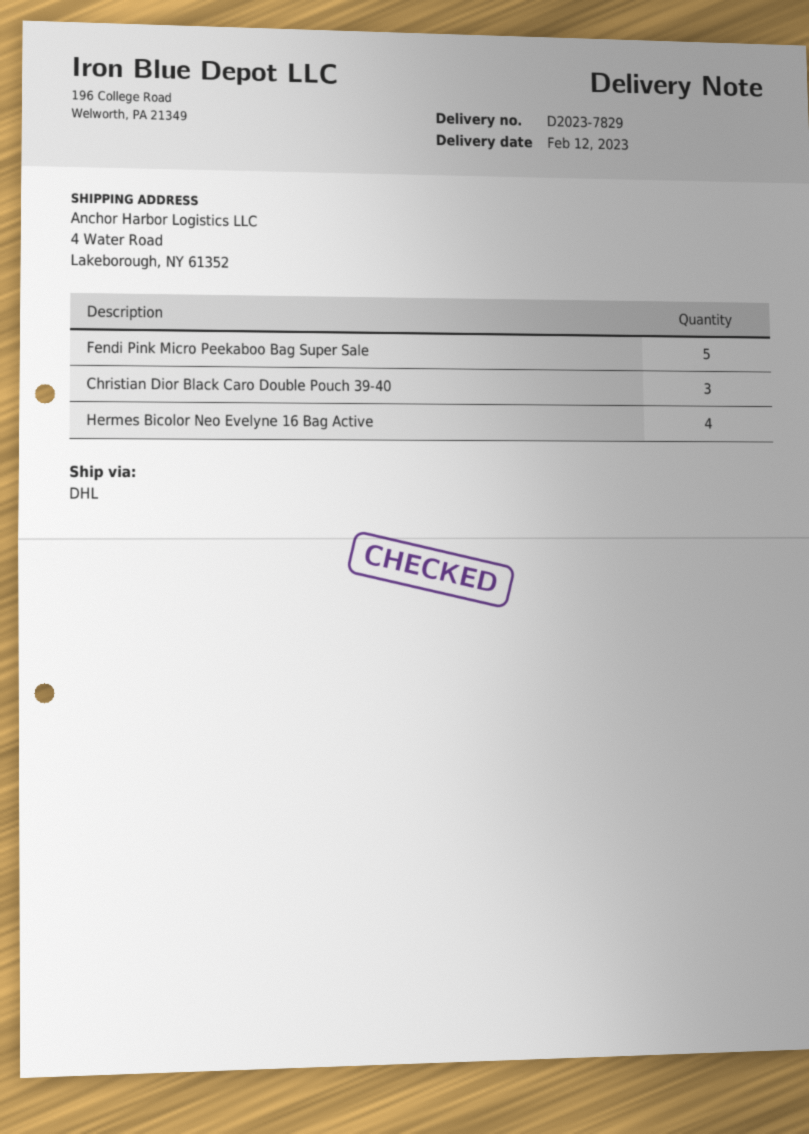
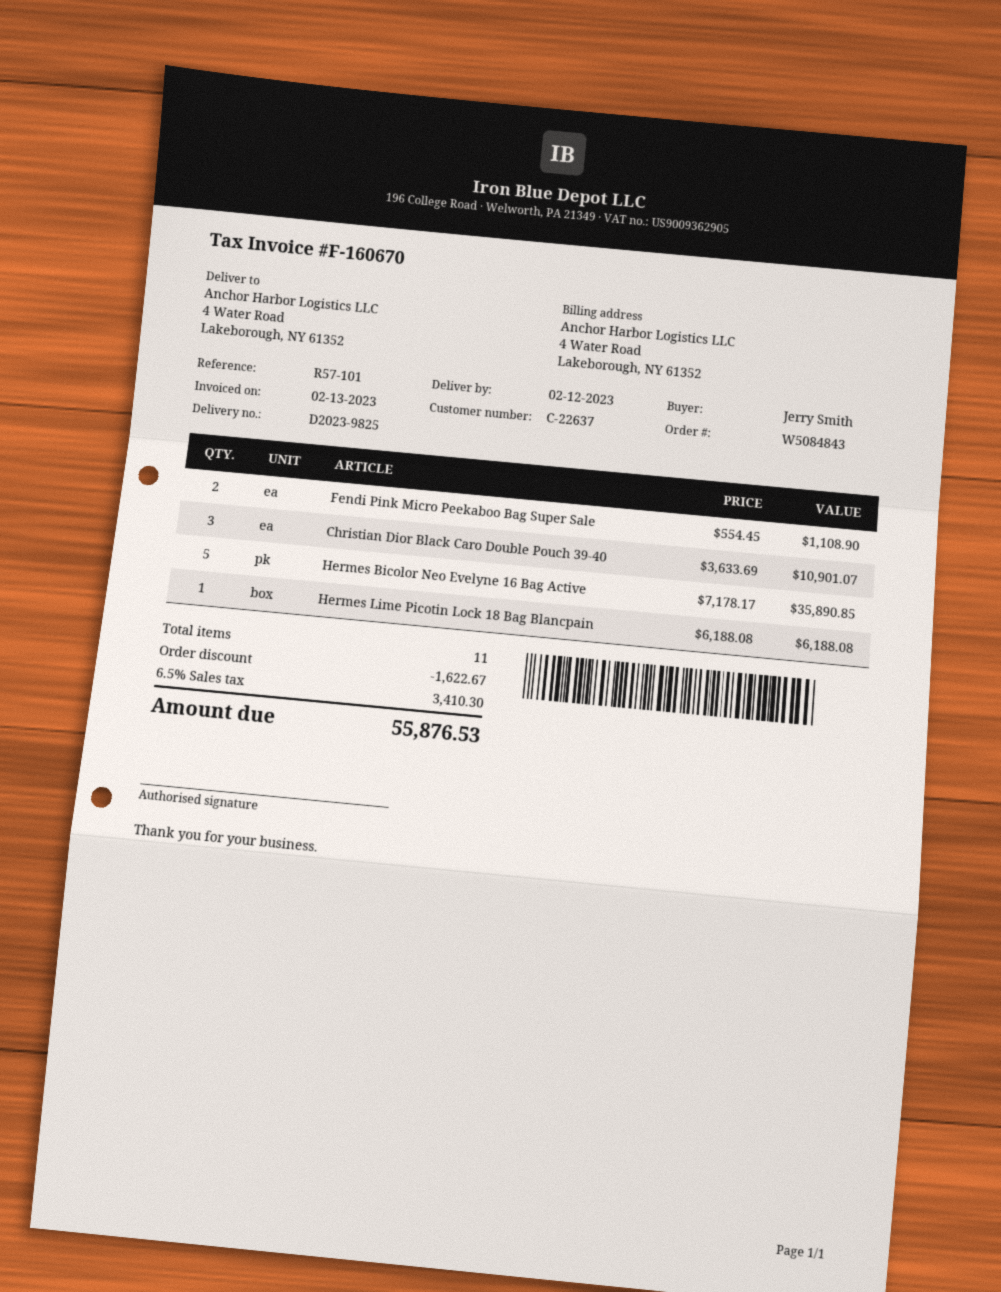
delivery note number: D2023-7829 -> D2023-9825
Fendi Pink Micro Peekaboo Bag Super Sale: 5 -> 2
Hermes Bicolor Neo Evelyne 16 Bag Active: 4 -> 5
Hermes Lime Picotin Lock 18 Bag Blancpain: none -> 1

